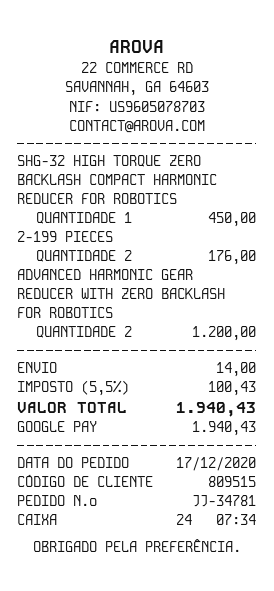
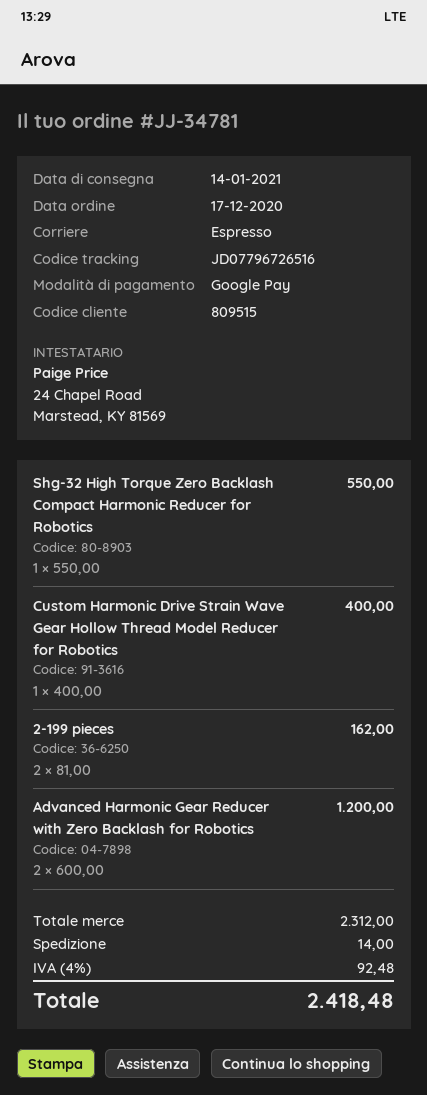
SHG-32 HIGH TORQUE ZERO BACKLASH COMPACT HARMONIC REDUCER FOR ROBOTICS: 1 for 450.00 -> 1 for 550.00
2-199 PIECES: 2 for 176.00 -> 2 for 162.00
Custom Harmonic Drive Strain Wave Gear Hollow Thread Model Reducer for Robotics: none -> 1 for 400.00
tax: 5.5% = 100.43 -> 4% = 92.48
total: 1940.43 -> 2418.48

